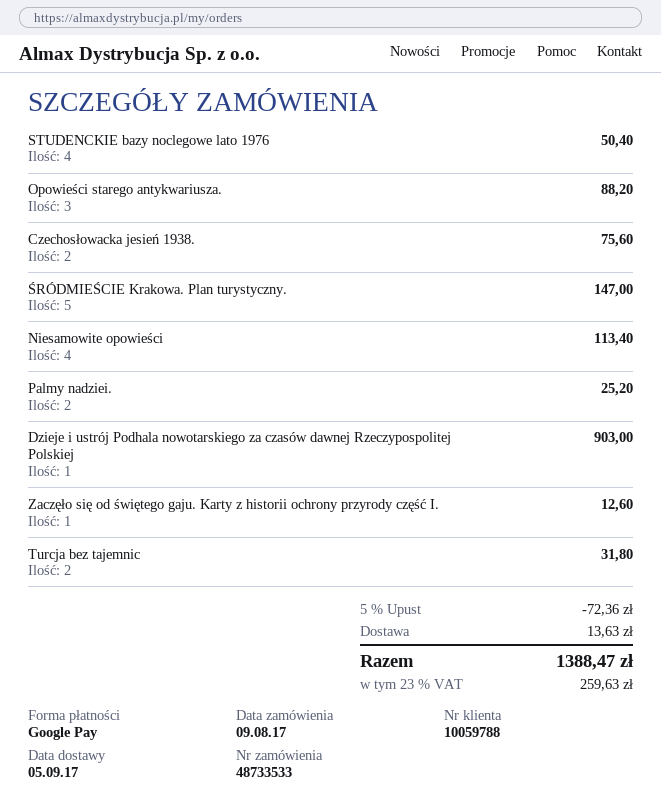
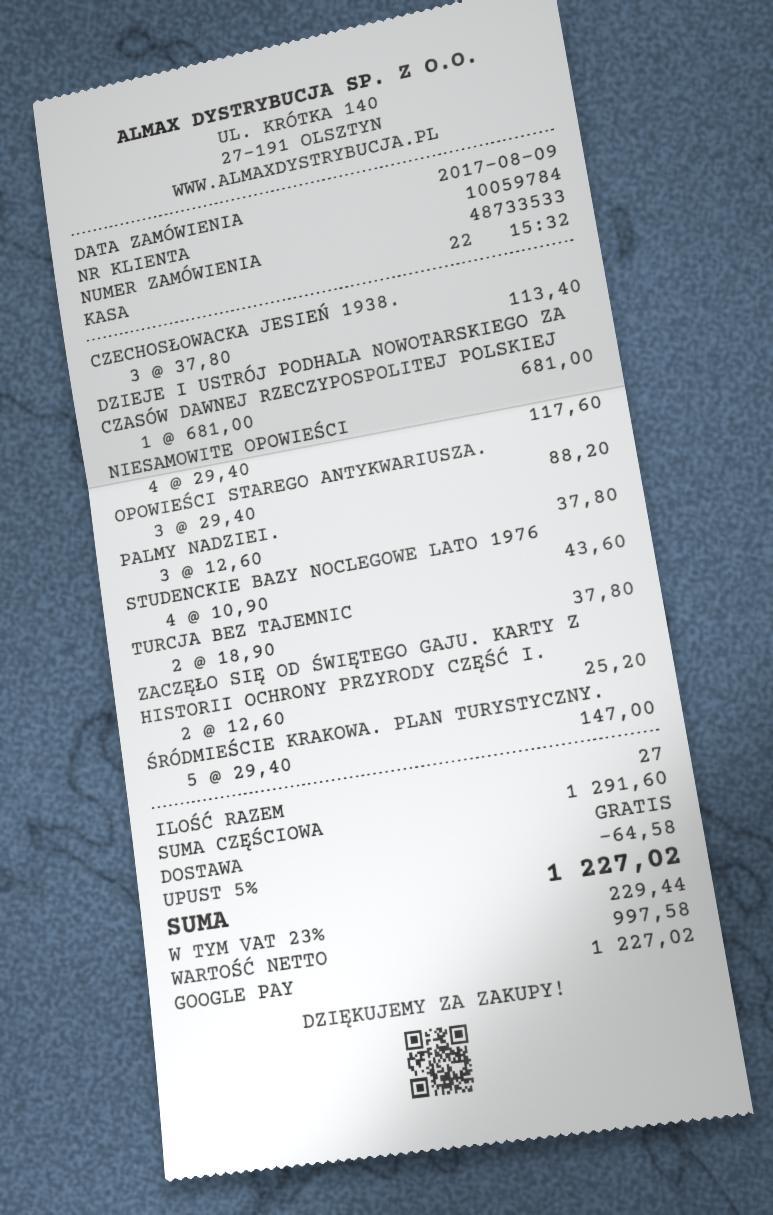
customer number: 10059788 -> 10059784
STUDENCKIE bazy noclegowe lato 1976: 4 for 50.40 -> 4 for 43.60
Czechosłowacka jesień 1938.: 2 for 75.60 -> 3 for 113.40
Niesamowite opowieści: 4 for 113.40 -> 4 for 117.60
Palmy nadziei.: 2 for 25.20 -> 3 for 37.80
Dzieje i ustrój Podhala nowotarskiego za czasów dawnej Rzeczypospolitej Polskiej: 1 for 903.00 -> 1 for 681.00
Zaczęło się od świętego gaju. Karty z historii ochrony przyrody część I.: 1 for 12.60 -> 2 for 25.20
Turcja bez tajemnic: 2 for 31.80 -> 2 for 37.80
discount: 5% = 72.36 -> 5% = 64.58
shipping: 13.63 -> 0.00
tax: 23% = 259.63 -> 23% = 229.44
total: 1388.47 -> 1227.02

